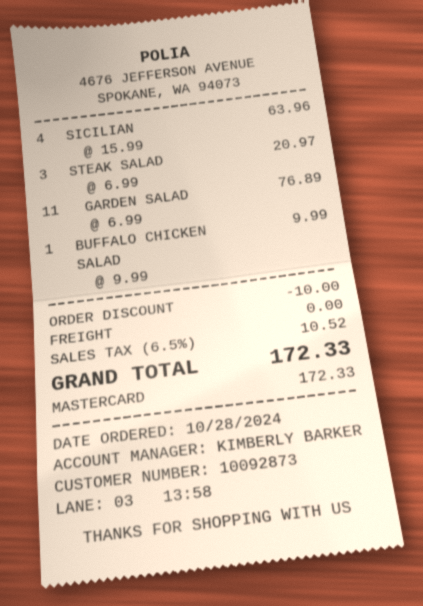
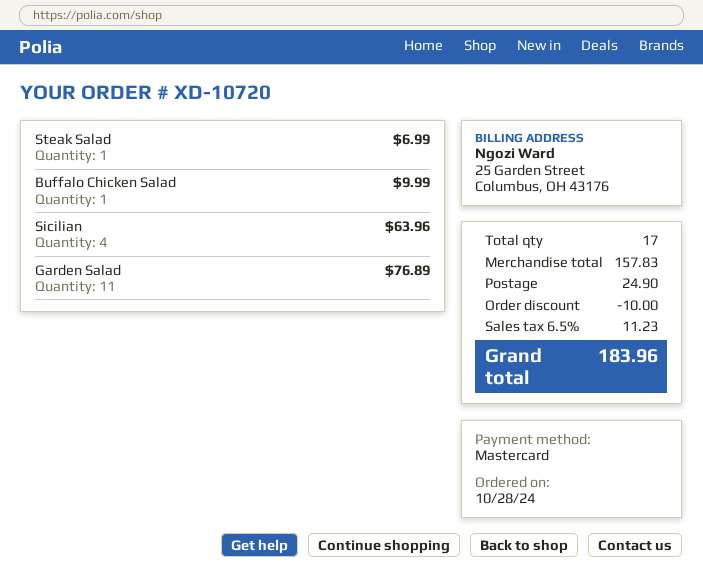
STEAK SALAD: 3 for 20.97 -> 1 for 6.99
shipping: 0.00 -> 24.90
tax: 6.5% = 10.52 -> 6.5% = 11.23
total: 172.33 -> 183.96

